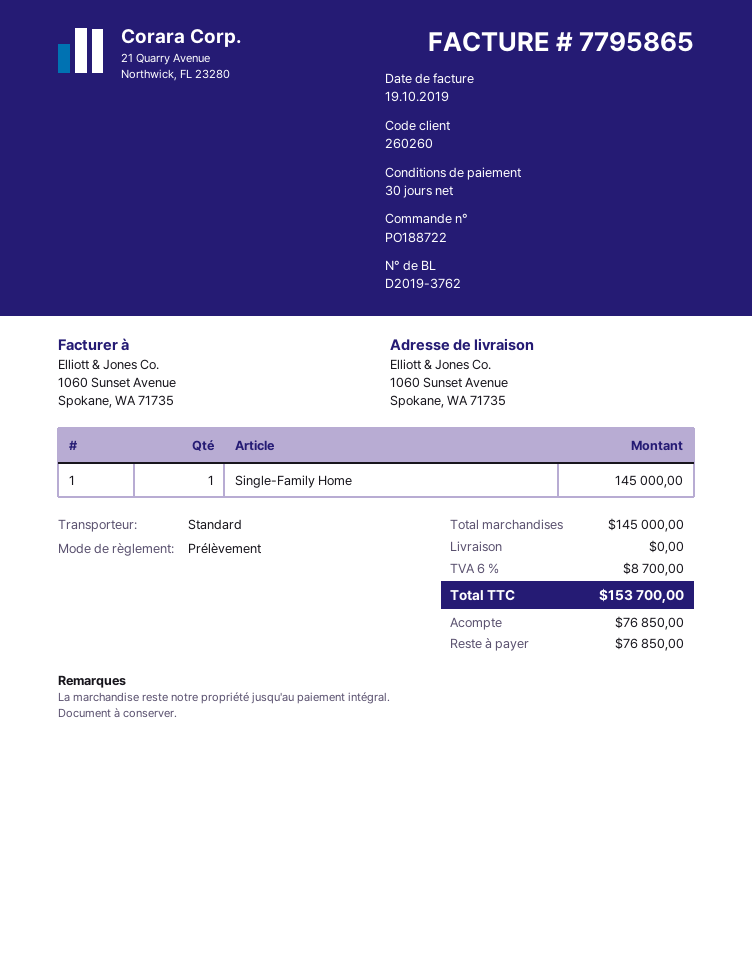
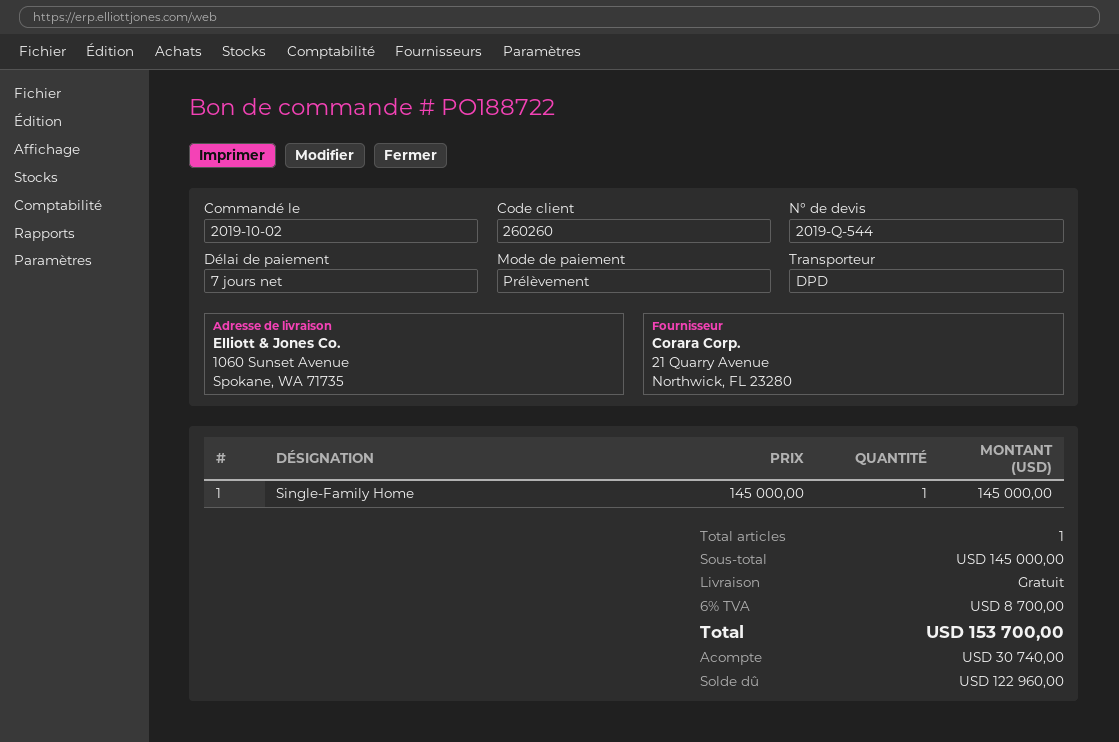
payment terms: 30 days -> 7 days
shipping method: standard -> DPD
deposit: 76850.00 -> 30740.00
balance: 76850.00 -> 122960.00

